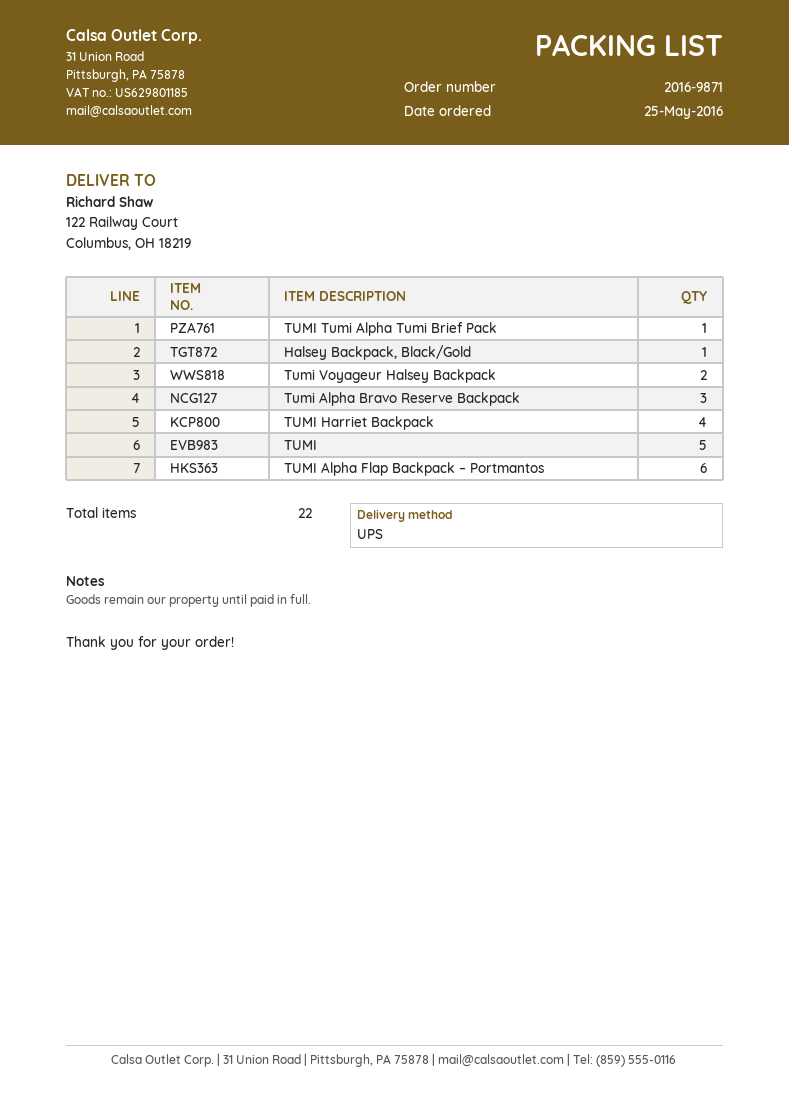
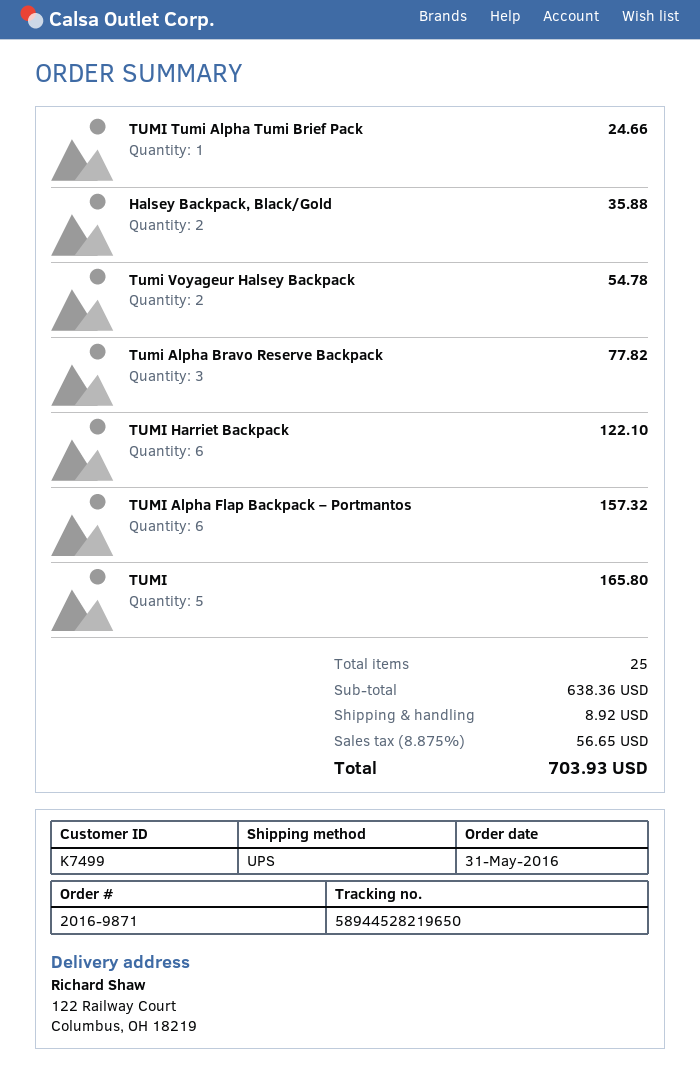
order date: 2016-05-25 -> 2016-05-31
Halsey Backpack, Black/Gold: 1 -> 2
TUMI Harriet Backpack: 4 -> 6
total quantity: 22 -> 25

